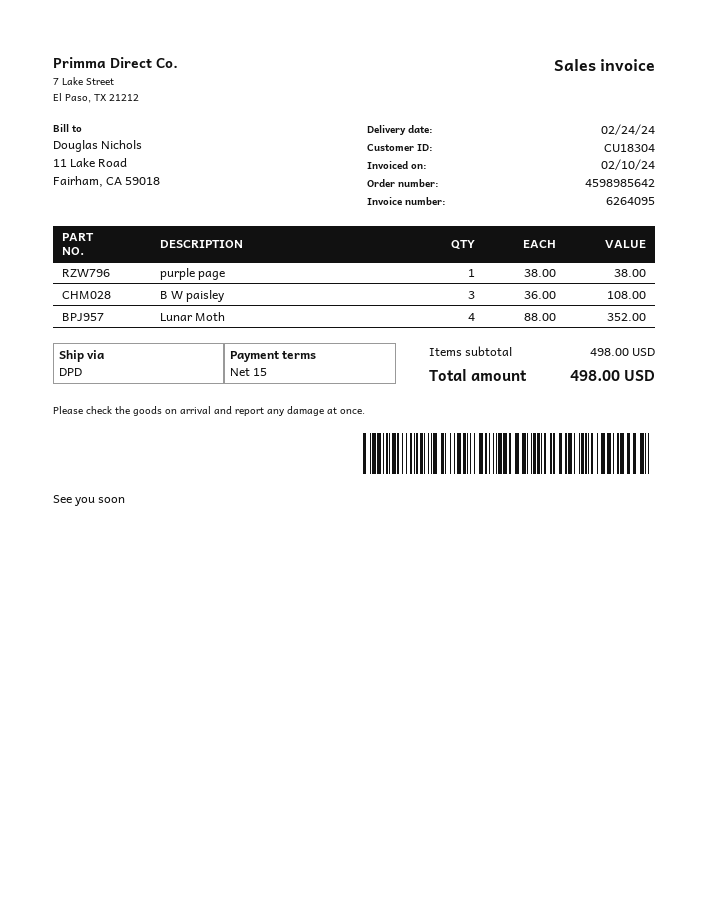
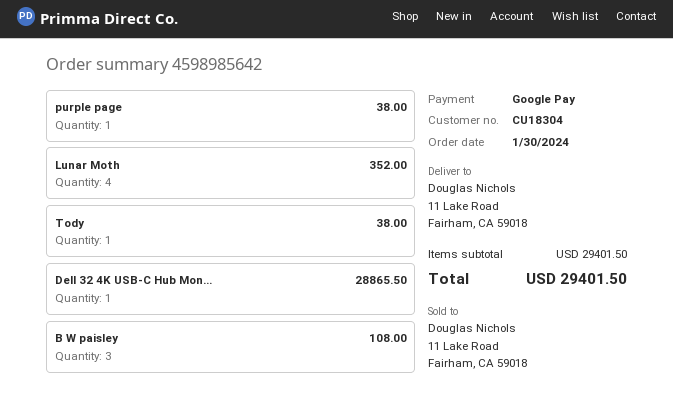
Tody: none -> 1 for 38.00
Dell 32 4K USB-C Hub Mon...: none -> 1 for 28865.50
subtotal: 498.00 -> 29401.50
total: 498.00 -> 29401.50

